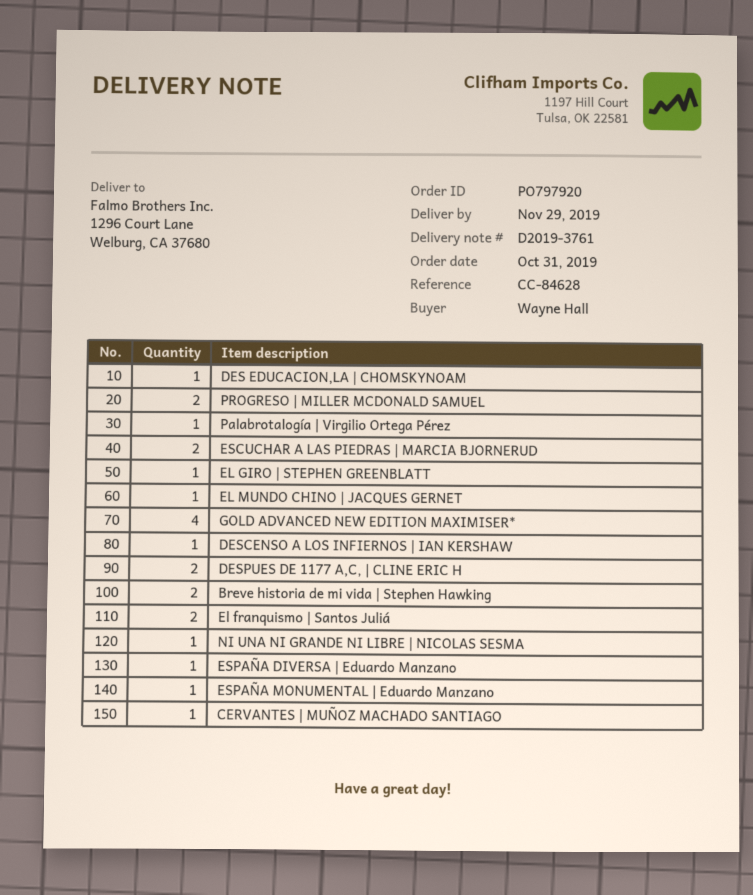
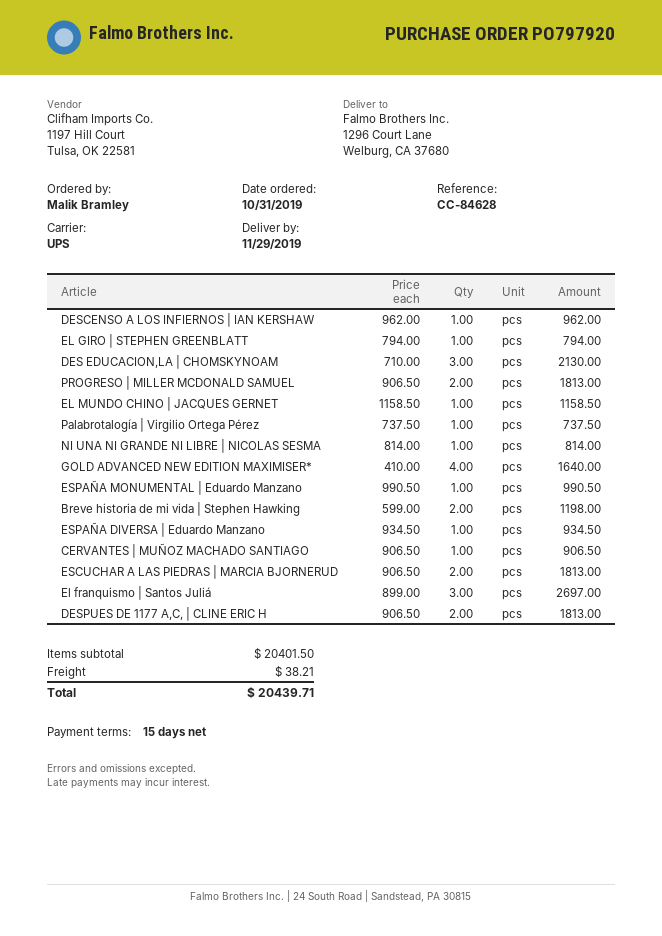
ordered by: Wayne Hall -> Malik Bramley
DES EDUCACION,LA | CHOMSKYNOAM: 1 -> 3
El franquismo | Santos Juliá: 2 -> 3

